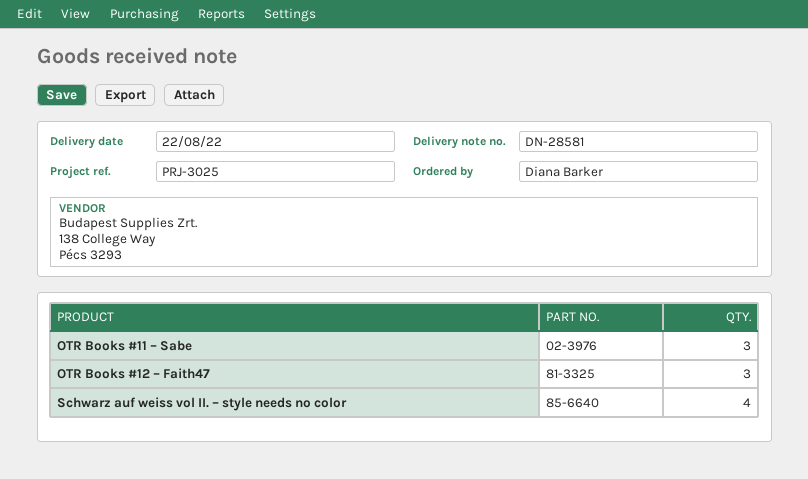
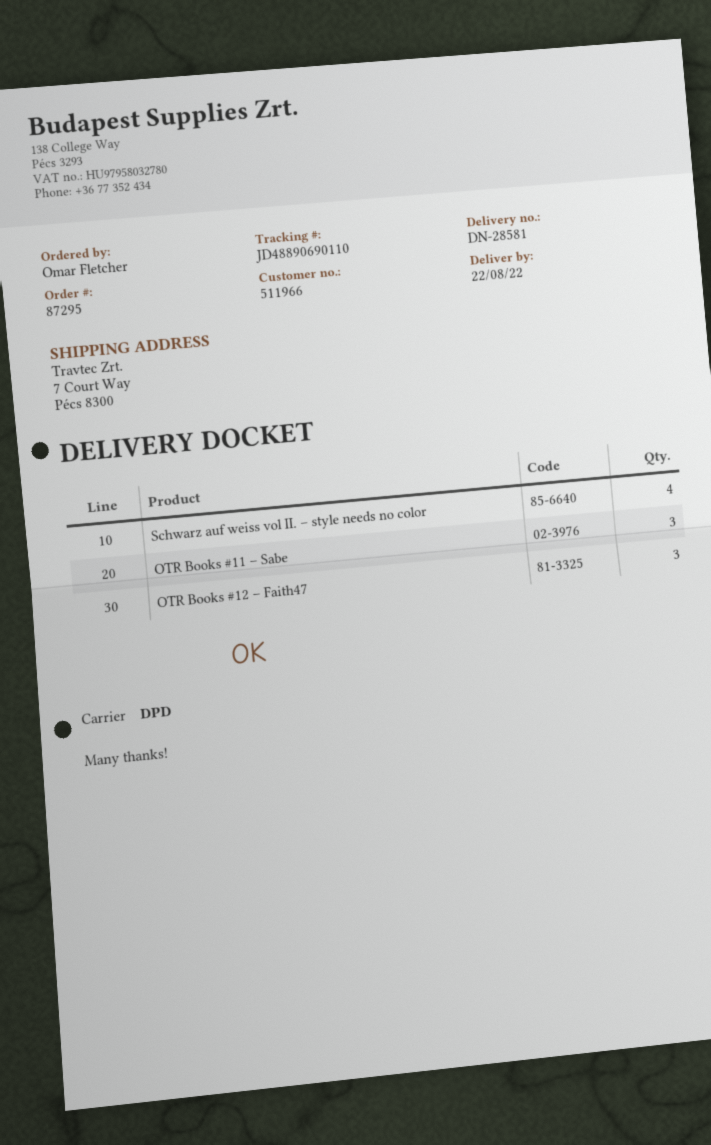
ordered by: Diana Barker -> Omar Fletcher

